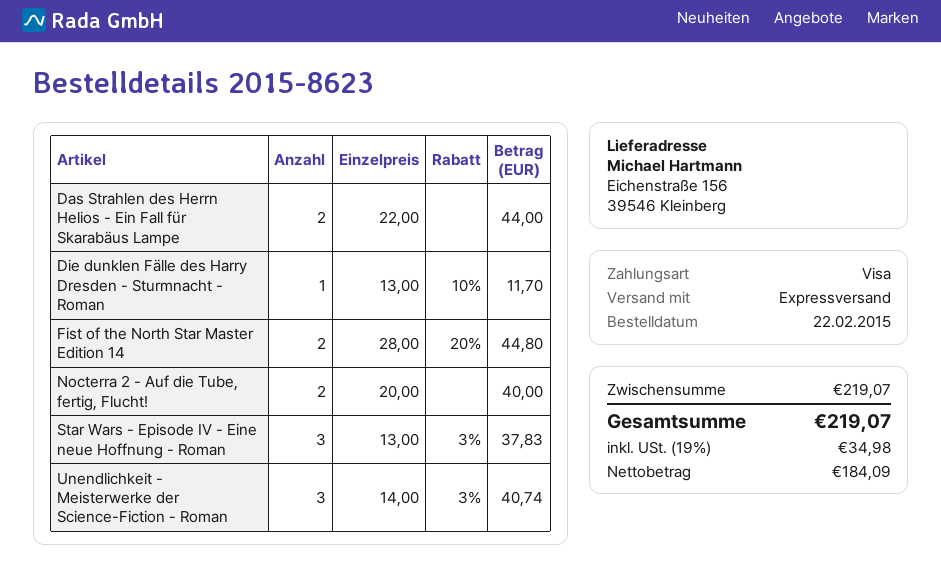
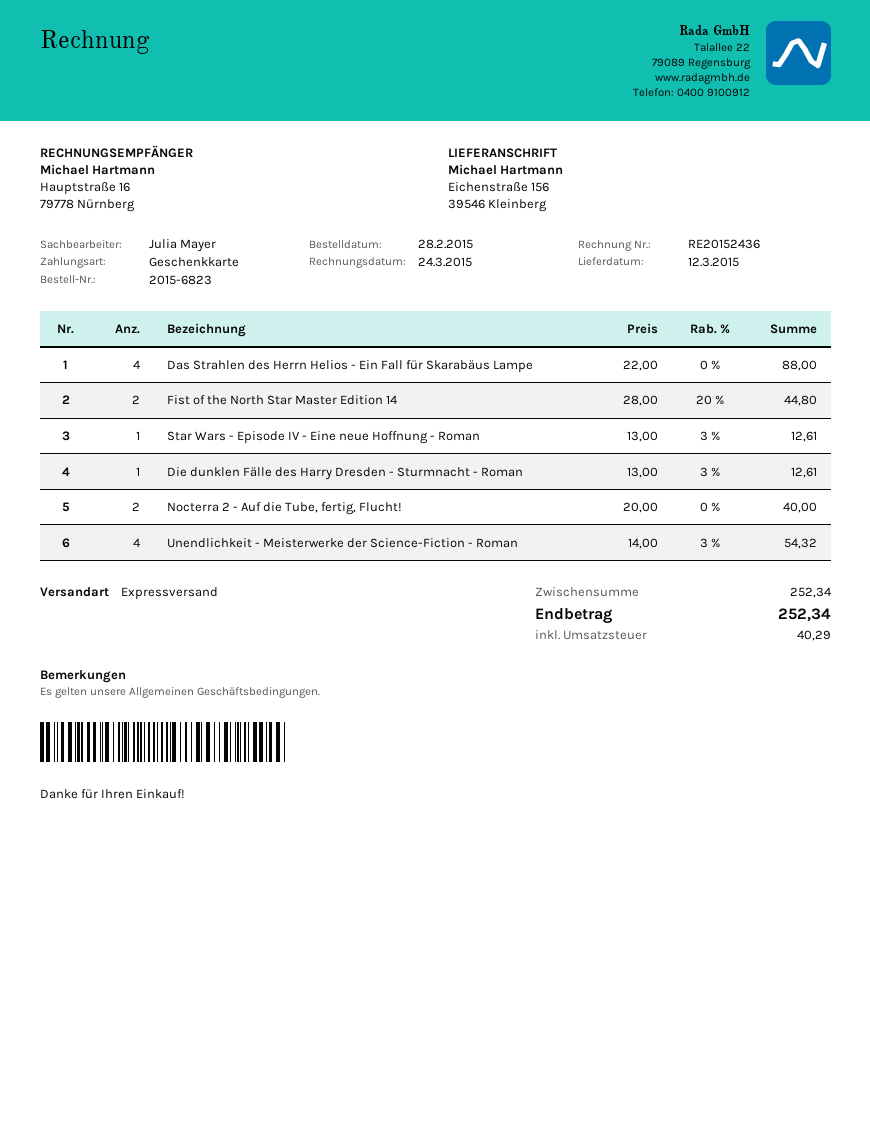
order number: 2015-8623 -> 2015-6823
order date: 2015-02-22 -> 2015-02-28
payment method: Visa -> gift card
Das Strahlen des Herrn Helios - Ein Fall für Skarabäus Lampe: 2 x 22.00 = 44.00 -> 4 x 22.00 = 88.00
Die dunklen Fälle des Harry Dresden - Sturmnacht - Roman: 1 x 13.00 - 10% = 11.70 -> 1 x 13.00 - 3% = 12.61
Star Wars - Episode IV - Eine neue Hoffnung - Roman: 3 x 13.00 - 3% = 37.83 -> 1 x 13.00 - 3% = 12.61
Unendlichkeit - Meisterwerke der Science-Fiction - Roman: 3 x 14.00 - 3% = 40.74 -> 4 x 14.00 - 3% = 54.32
subtotal: 219.07 -> 252.34
tax: 34.98 -> 40.29
total: 219.07 -> 252.34

